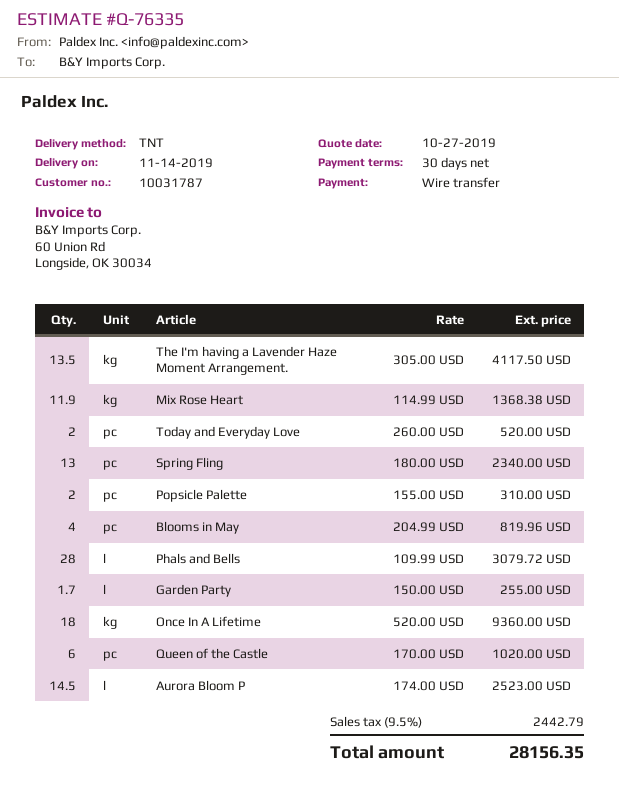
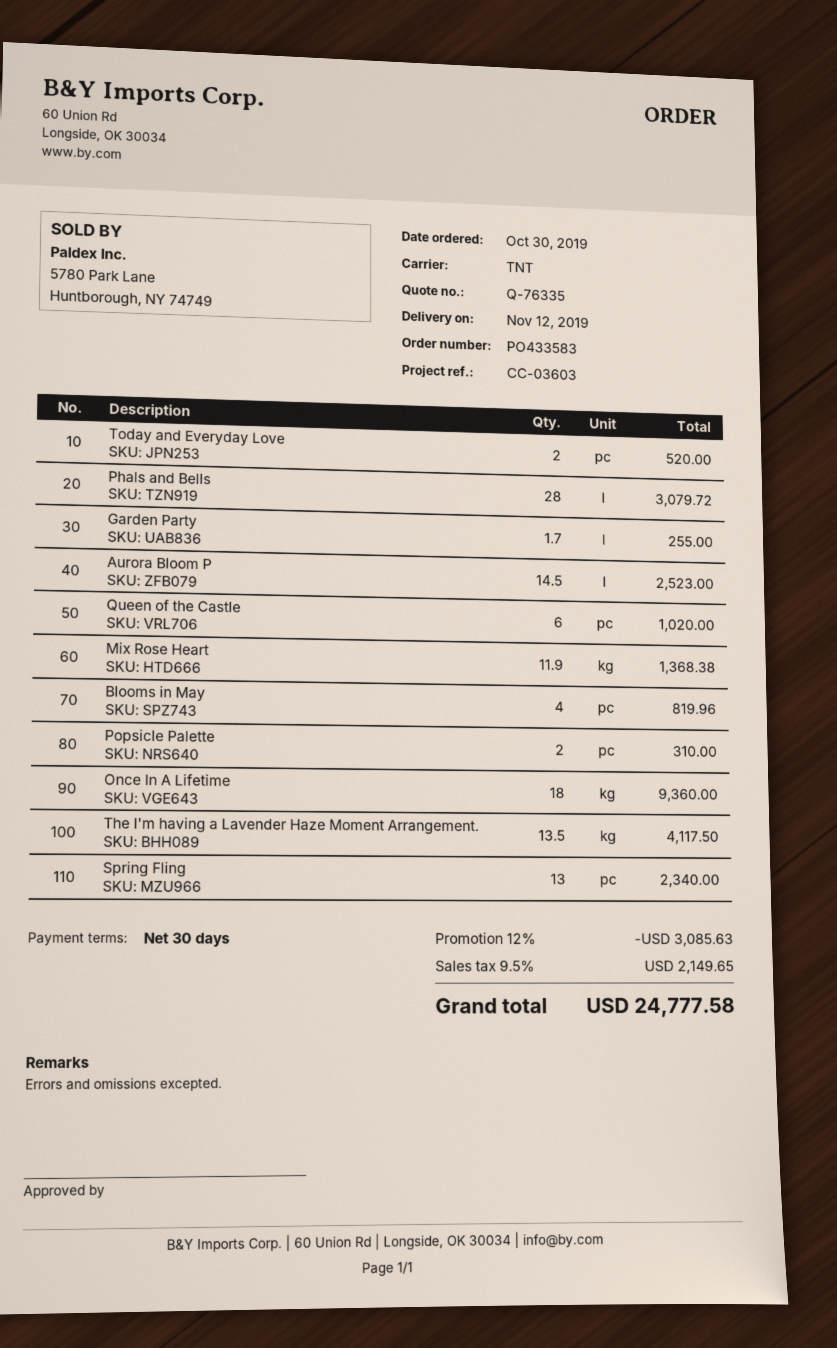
delivery date: 2019-11-14 -> 2019-11-12
discount: none -> 12% = 3085.63
tax: 9.5% = 2442.79 -> 9.5% = 2149.65
total: 28156.35 -> 24777.58

